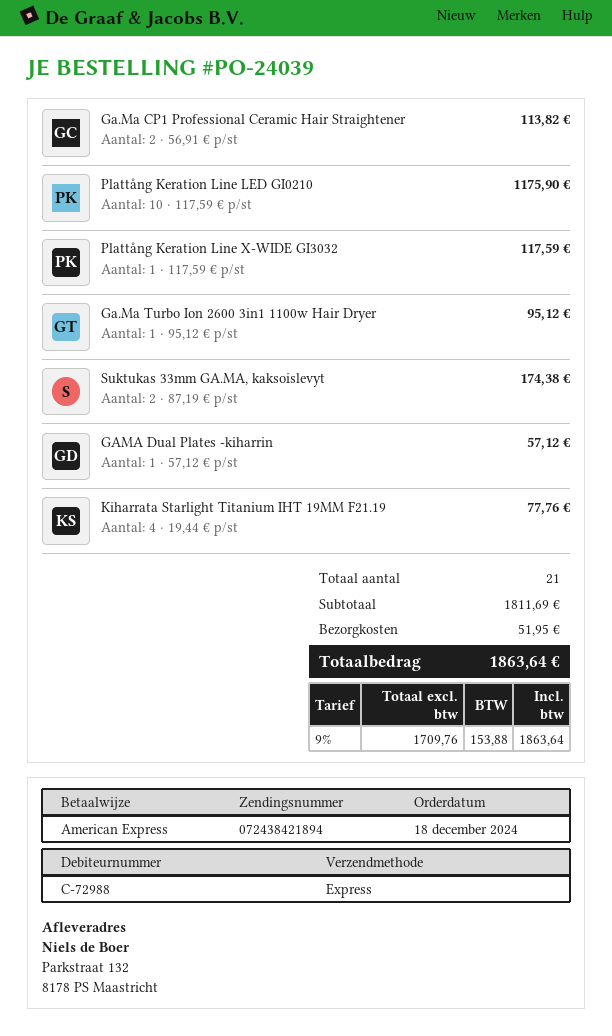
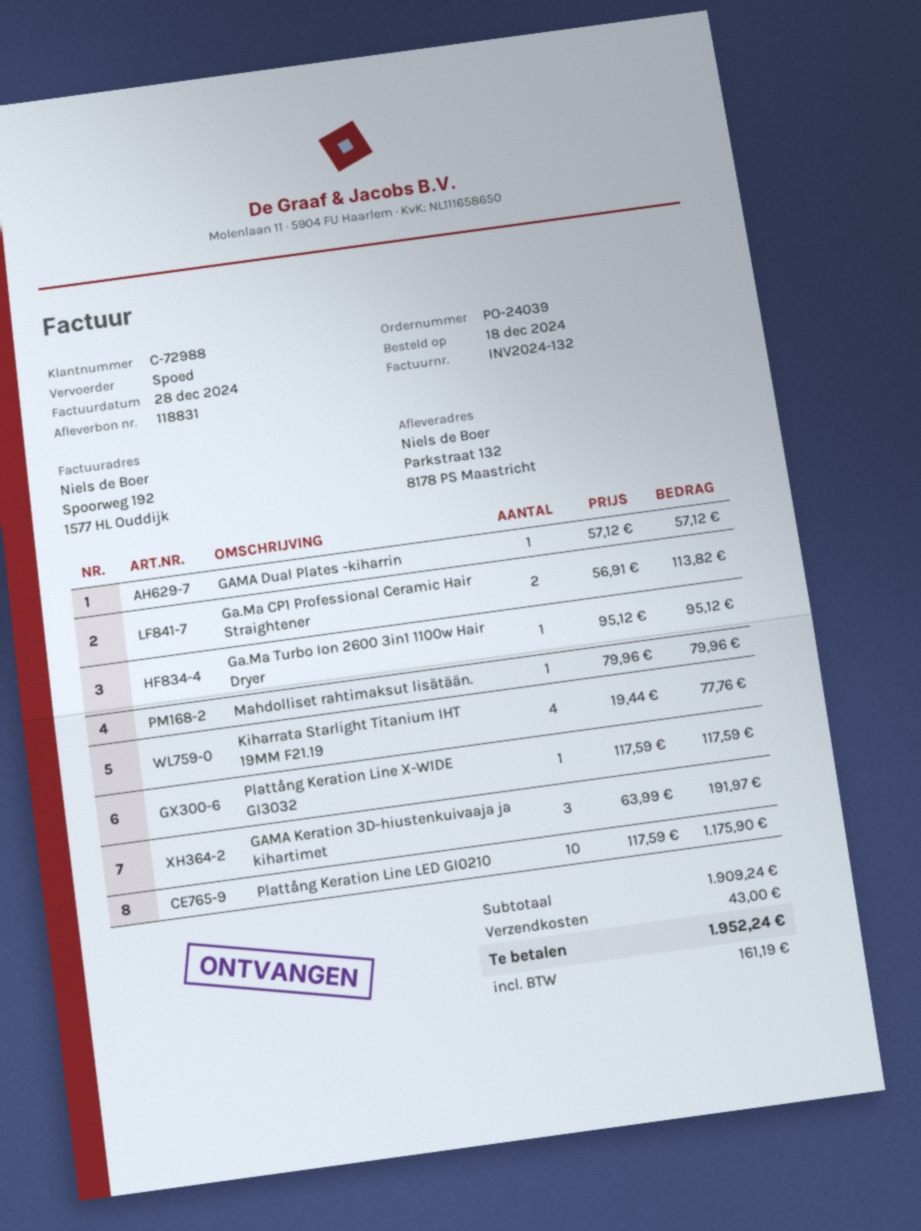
Suktukas 33mm GA.MA, kaksoislevyt: 2 x 87.19 = 174.38 -> none
Mahdolliset rahtimaksut lisätään.: none -> 1 x 79.96 = 79.96
GAMA Keration 3D-hiustenkuivaaja ja kihartimet: none -> 3 x 63.99 = 191.97
subtotal: 1811.69 -> 1909.24
shipping: 51.95 -> 43.00
tax: 153.88 -> 161.19
total: 1863.64 -> 1952.24

